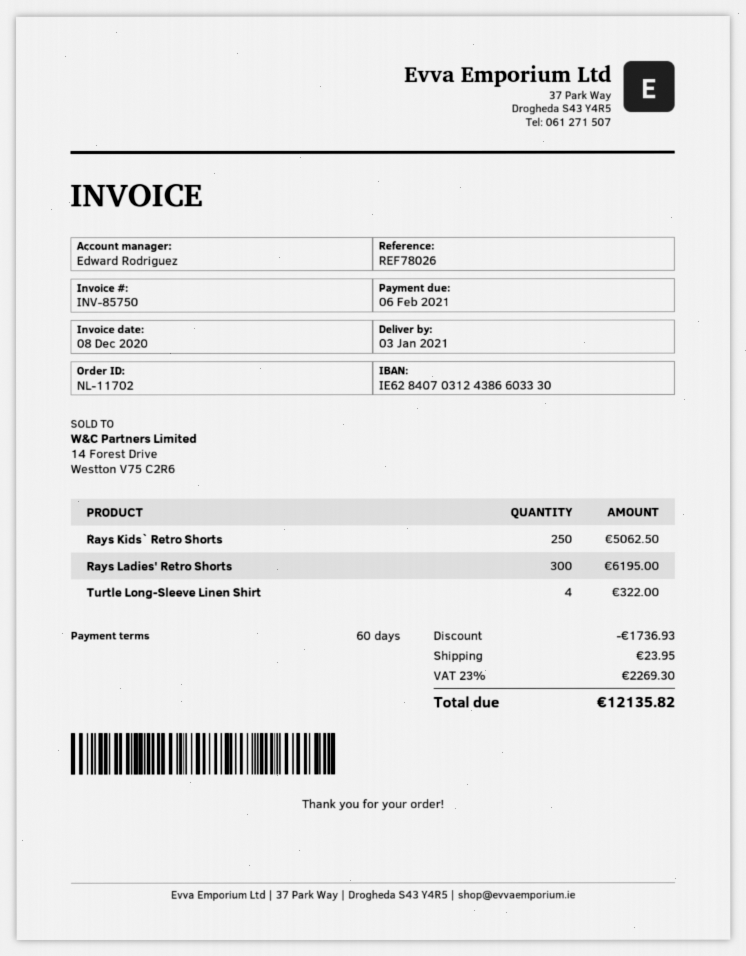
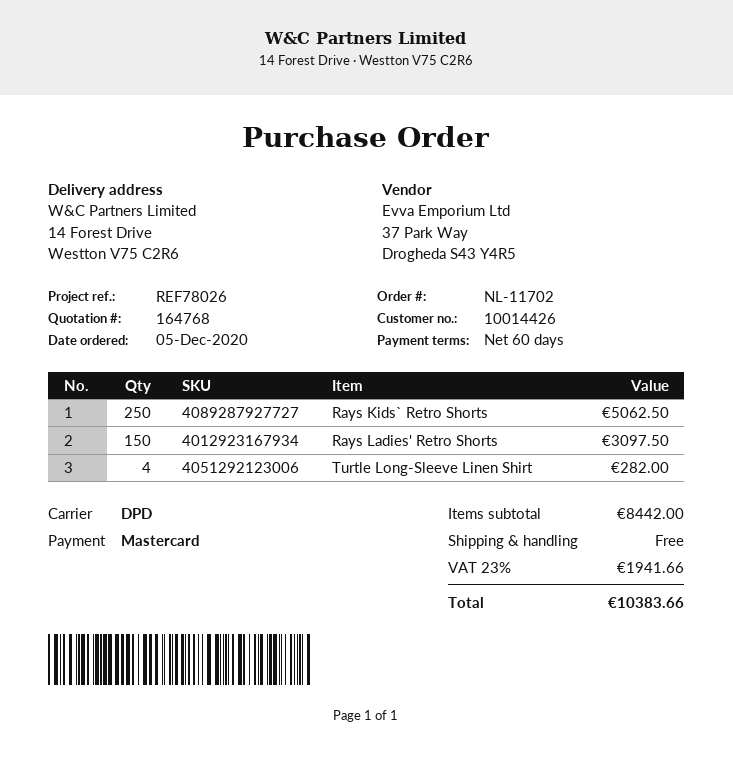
Rays Ladies' Retro Shorts: 300 for 6195.00 -> 150 for 3097.50
Turtle Long-Sleeve Linen Shirt: 4 for 322.00 -> 4 for 282.00
discount: 1736.93 -> none
shipping: 23.95 -> 0.00
tax: 23% = 2269.30 -> 23% = 1941.66
total: 12135.82 -> 10383.66

